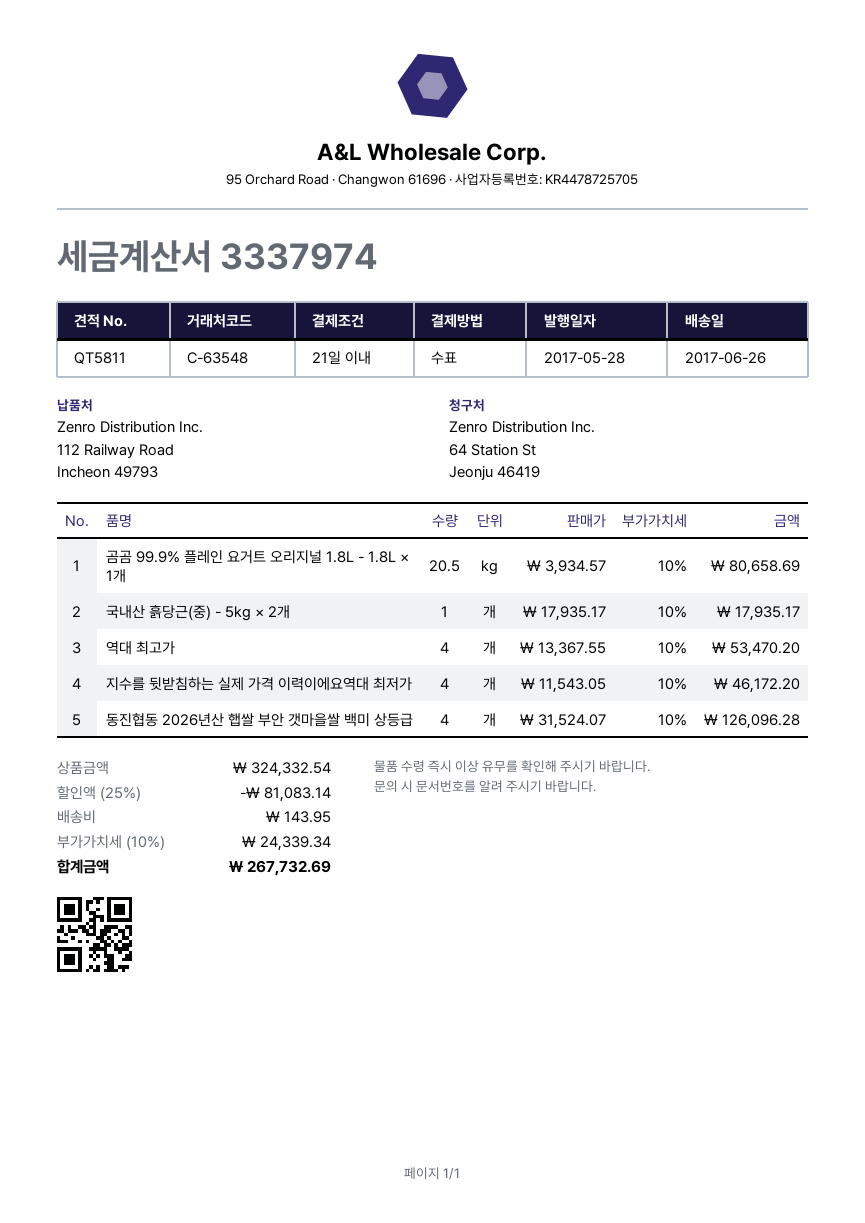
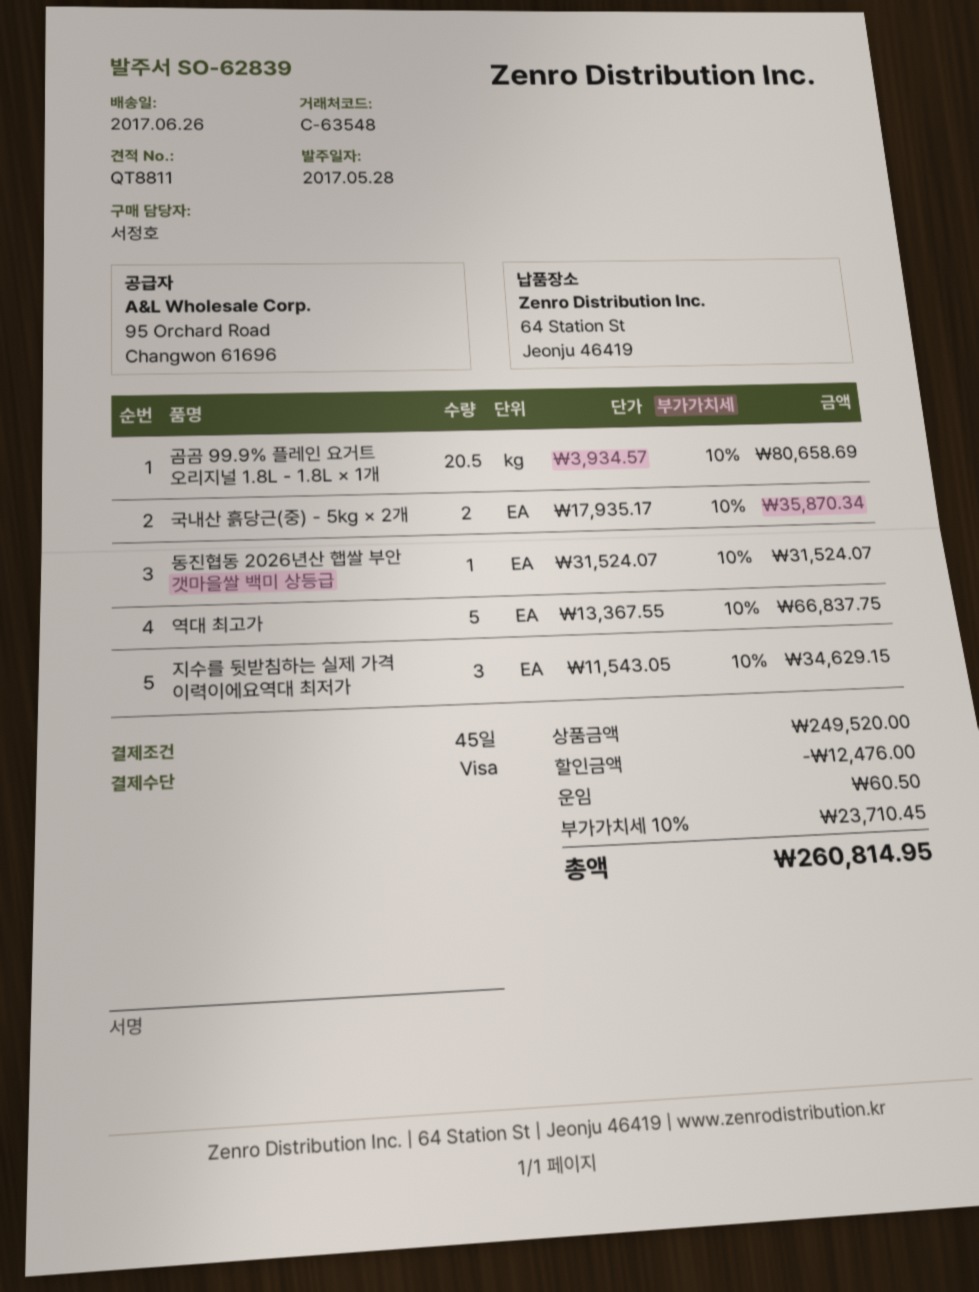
quote number: QT5811 -> QT8811
payment terms: 21 days -> 45 days
payment method: cheque -> Visa
ship to: 112 Railway Road, Incheon 49793 -> 64 Station St, Jeonju 46419
국내산 흙당근(중) - 5kg × 2개: 1 x 17935.17 = 17935.17 -> 2 x 17935.17 = 35870.34
역대 최고가: 4 x 13367.55 = 53470.20 -> 5 x 13367.55 = 66837.75
지수를 뒷받침하는 실제 가격 이력이에요역대 최저가: 4 x 11543.05 = 46172.20 -> 3 x 11543.05 = 34629.15
동진협동 2026년산 햅쌀 부안 갯마을쌀 백미 상등급: 4 x 31524.07 = 126096.28 -> 1 x 31524.07 = 31524.07
subtotal: 324332.54 -> 249520.00
discount: 81083.14 -> 12476.00
shipping: 143.95 -> 60.50
tax: 10% = 24339.34 -> 10% = 23710.45
total: 267732.69 -> 260814.95

